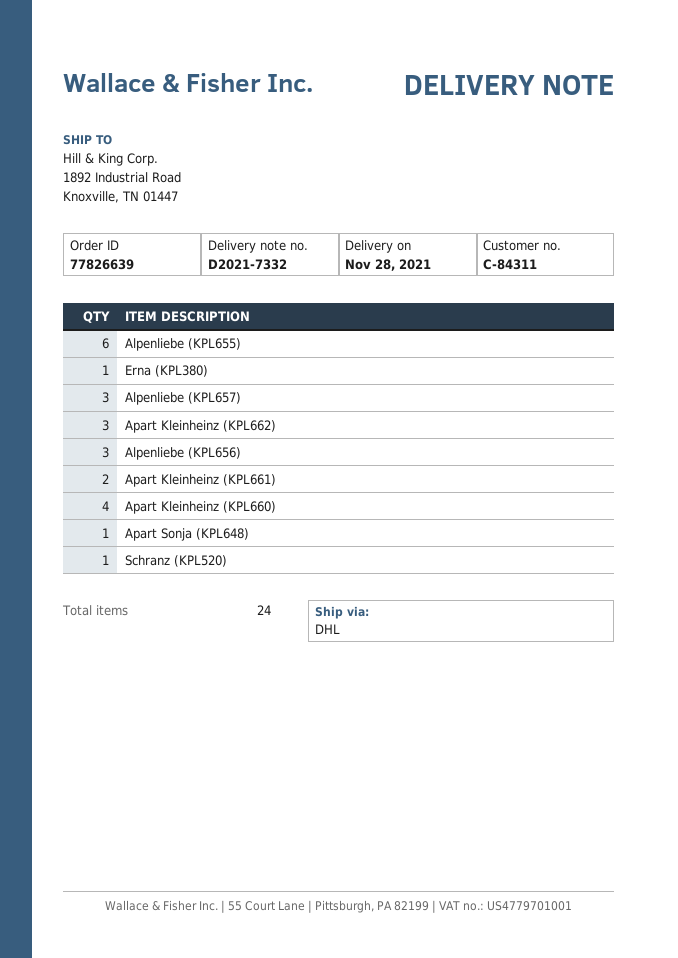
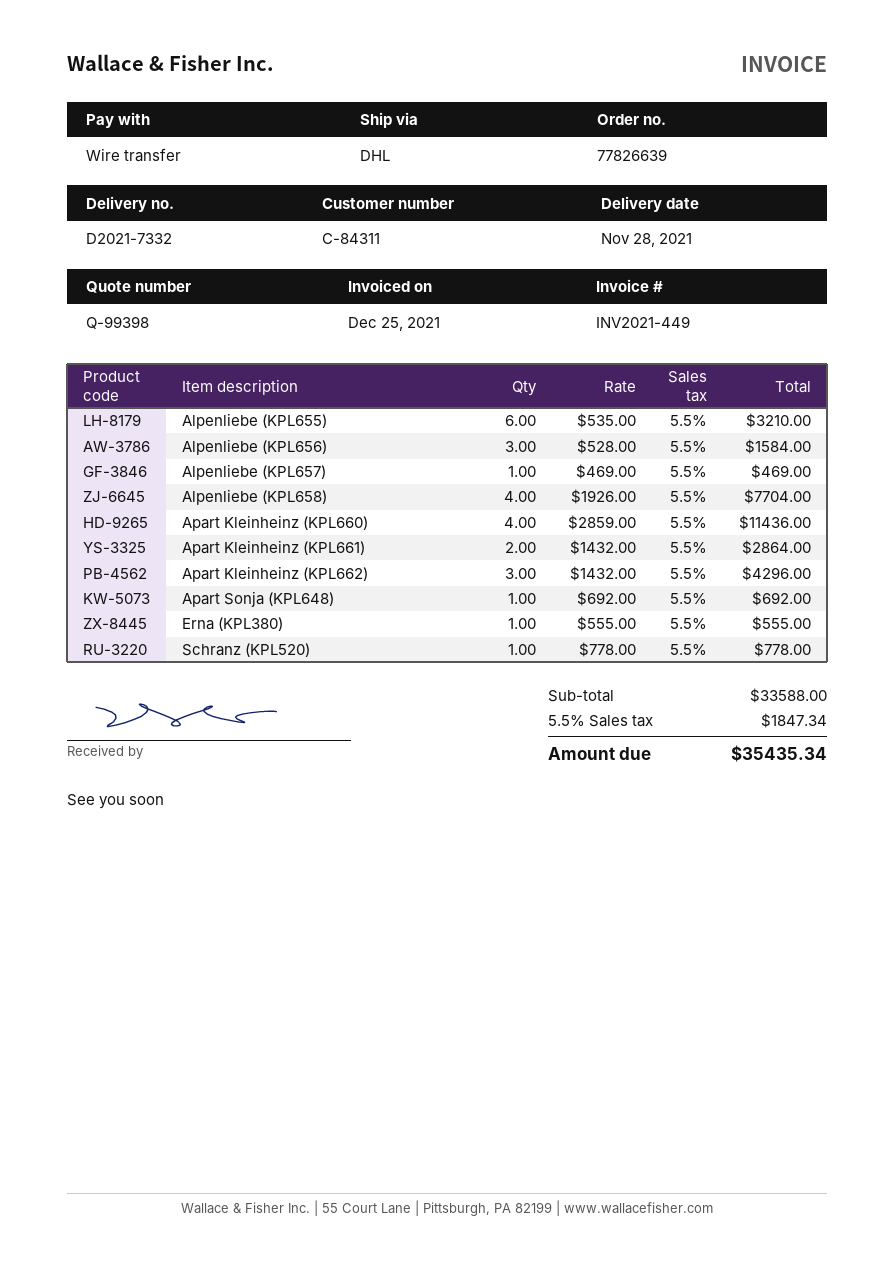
Alpenliebe (KPL657): 3 -> 1
Alpenliebe (KPL658): none -> 4

